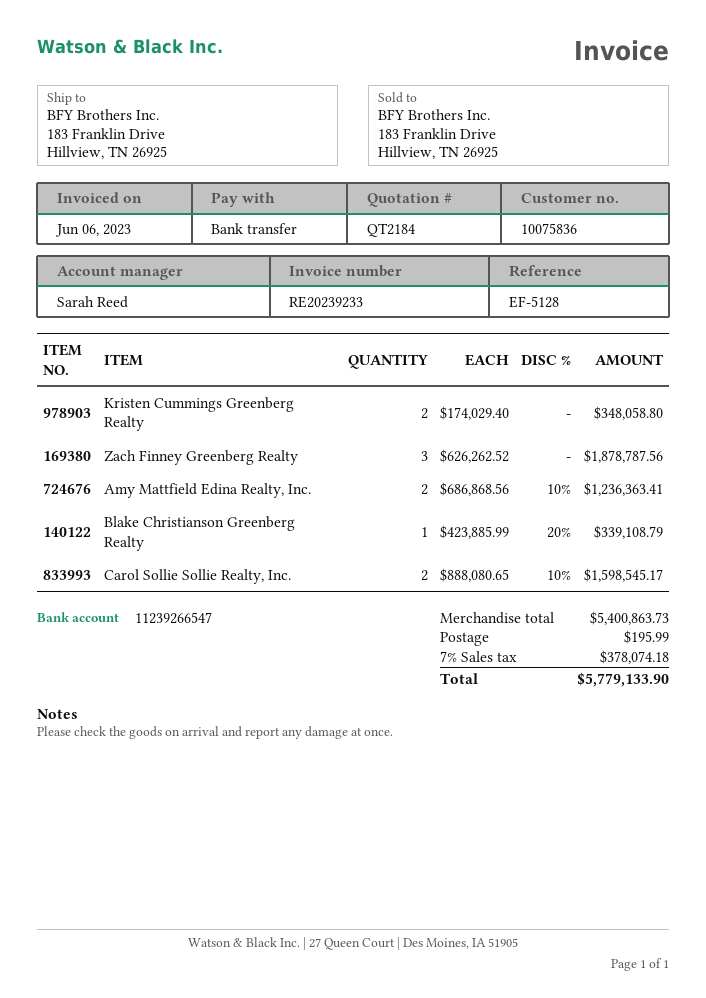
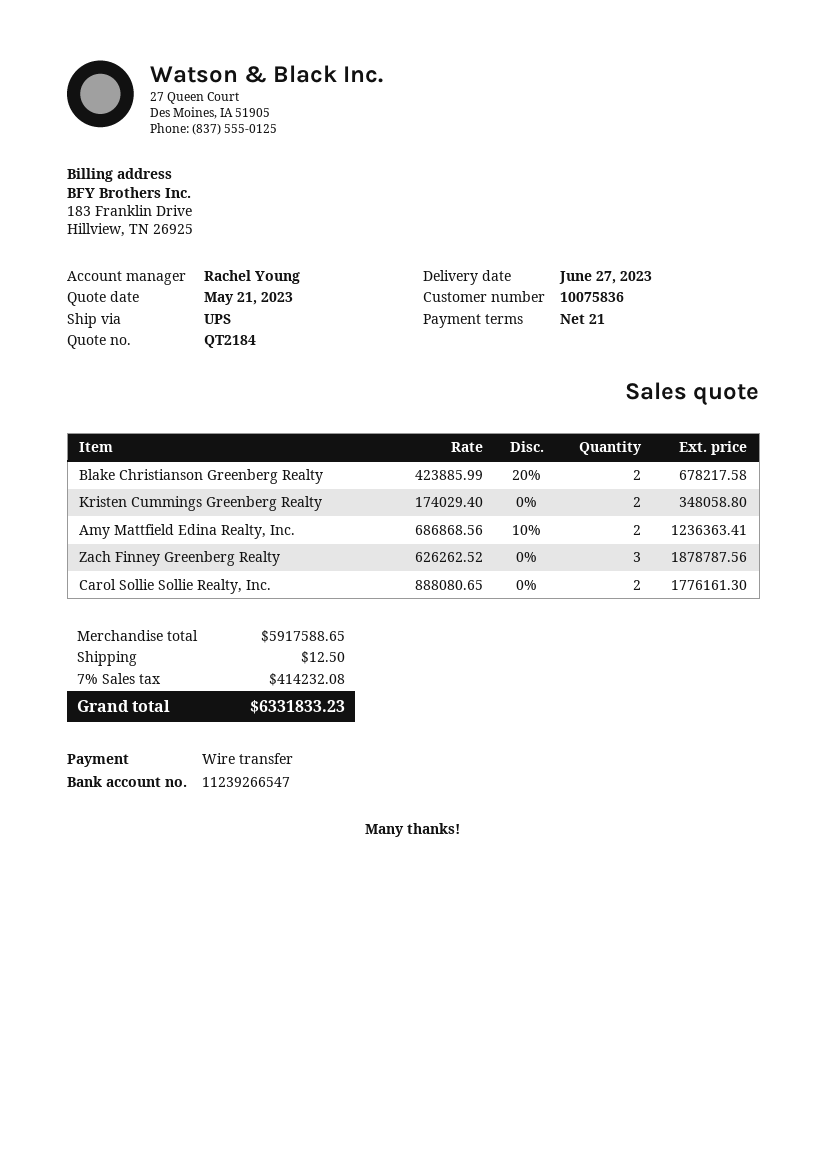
sales rep: Sarah Reed -> Rachel Young
Blake Christianson Greenberg Realty: 1 x 423885.99 - 20% = 339108.79 -> 2 x 423885.99 - 20% = 678217.58
Carol Sollie Sollie Realty, Inc.: 2 x 888080.65 - 10% = 1598545.17 -> 2 x 888080.65 = 1776161.30
subtotal: 5400863.73 -> 5917588.65
shipping: 195.99 -> 12.50
tax: 7% = 378074.18 -> 7% = 414232.08
total: 5779133.90 -> 6331833.23

